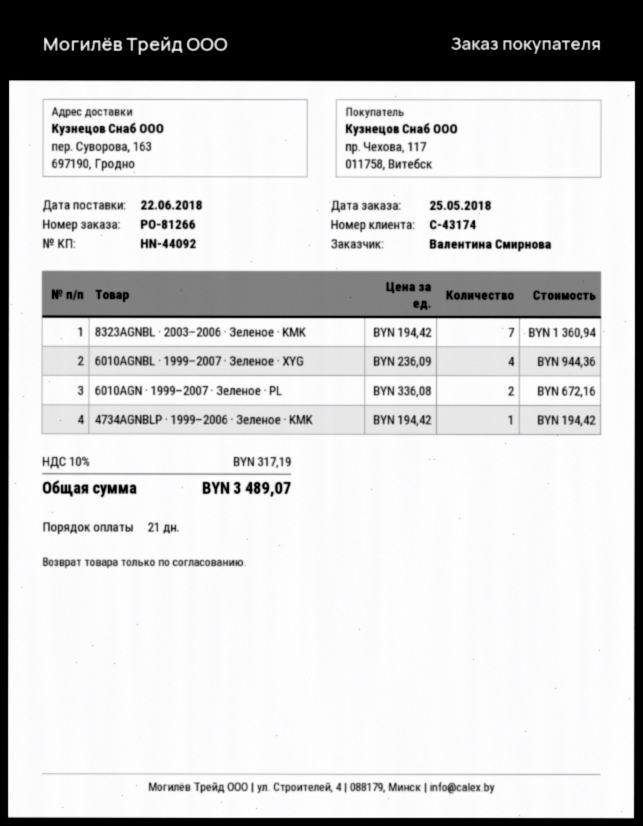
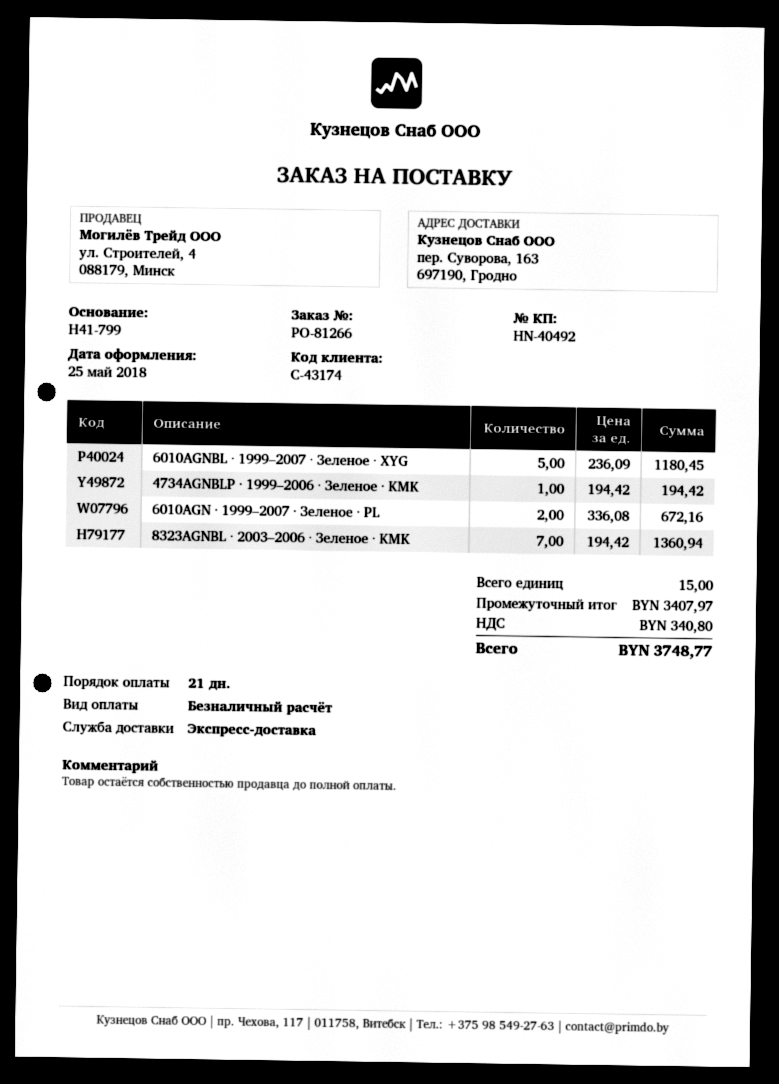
quote number: HN-44092 -> HN-40492
6010AGNBL · 1999–2007 · Зеленое · XYG: 4 x 236.09 = 944.36 -> 5 x 236.09 = 1180.45
tax: 317.19 -> 340.80
total: 3489.07 -> 3748.77

